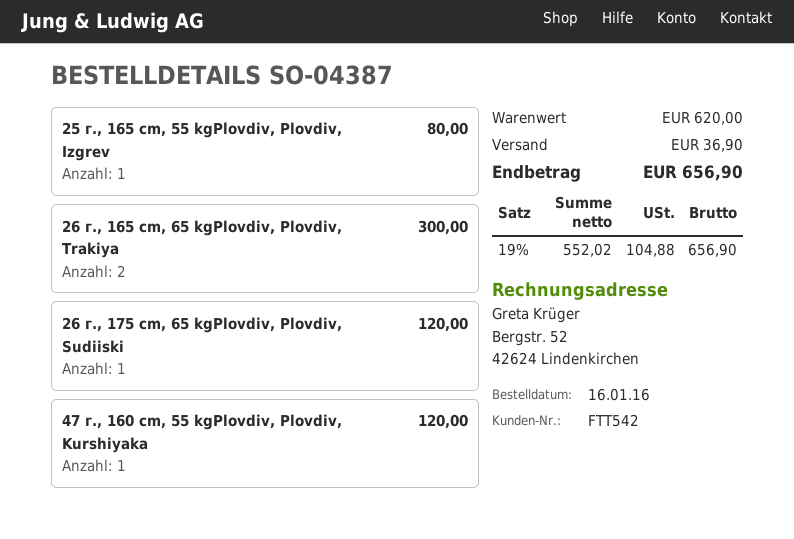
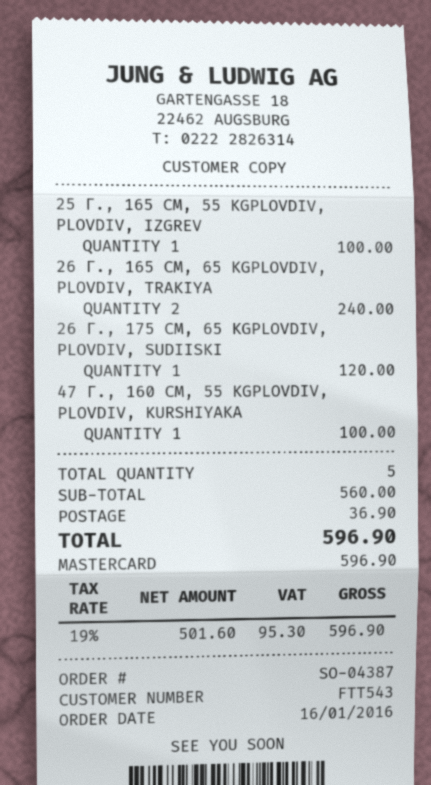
customer number: FTT542 -> FTT543
25 г., 165 cm, 55 kgPlovdiv, Plovdiv, Izgrev: 1 for 80.00 -> 1 for 100.00
26 г., 165 cm, 65 kgPlovdiv, Plovdiv, Trakiya: 2 for 300.00 -> 2 for 240.00
47 г., 160 cm, 55 kgPlovdiv, Plovdiv, Kurshiyaka: 1 for 120.00 -> 1 for 100.00
subtotal: 620.00 -> 560.00
net: 552.02 -> 501.60
tax: 19% = 104.88 -> 19% = 95.30
total: 656.90 -> 596.90

